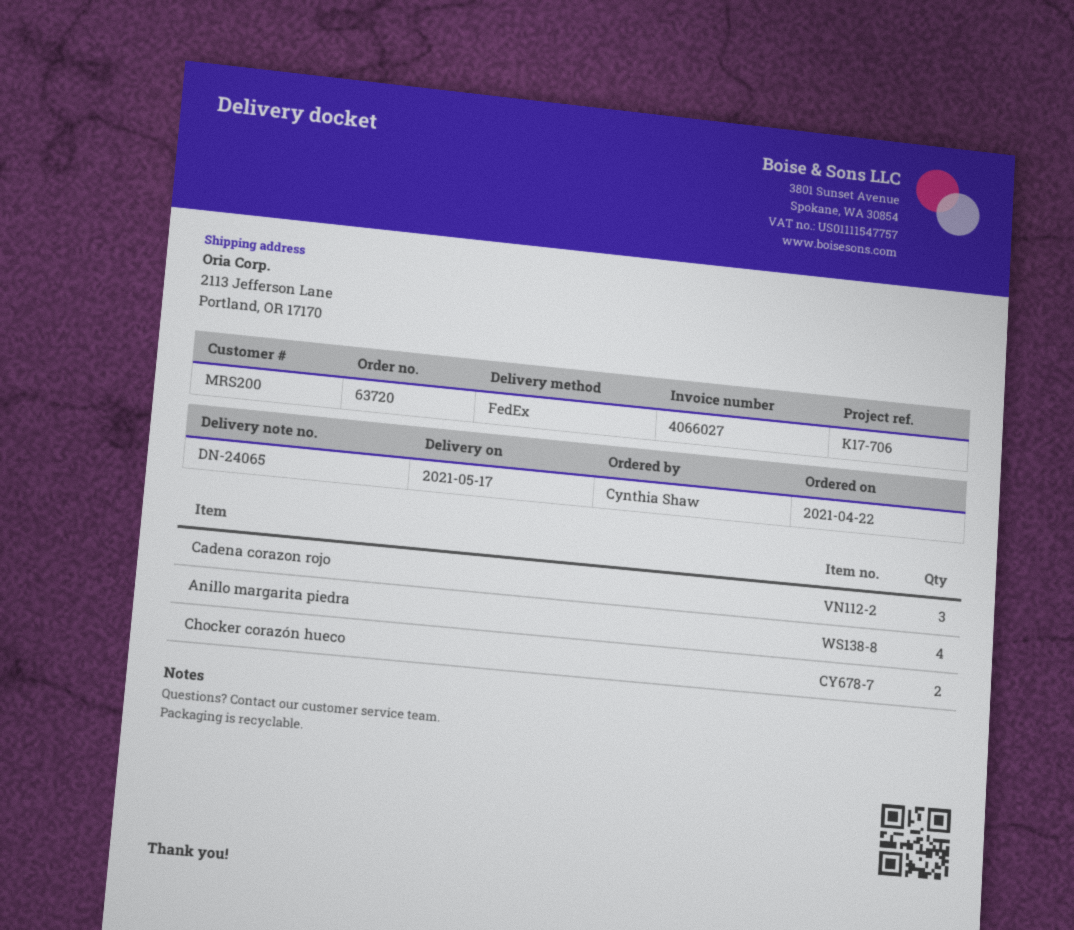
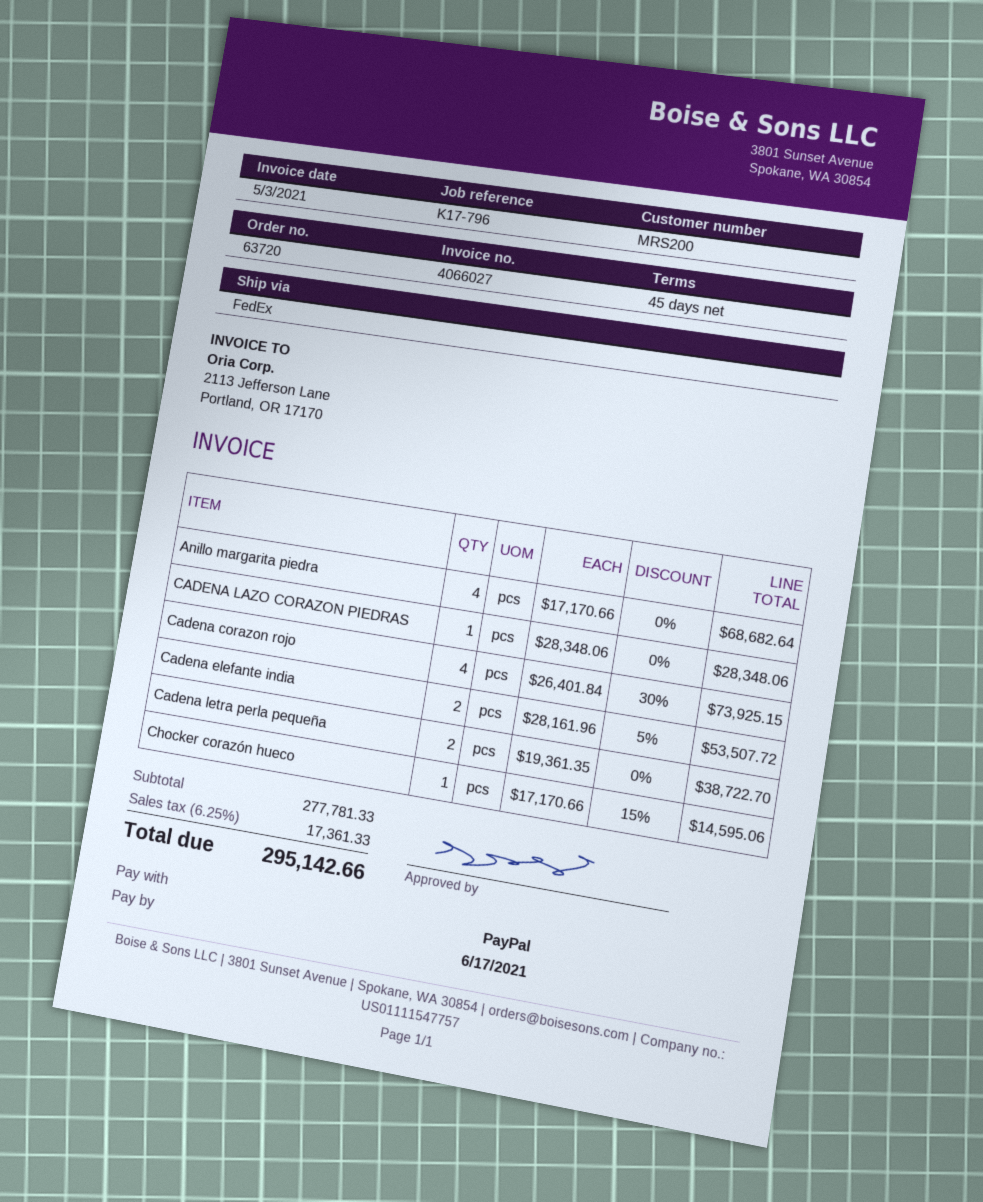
reference: K17-706 -> K17-796
Cadena corazon rojo: 3 -> 4
Chocker corazón hueco: 2 -> 1
CADENA LAZO CORAZON PIEDRAS: none -> 1
Cadena elefante india: none -> 2
Cadena letra perla pequeña: none -> 2

